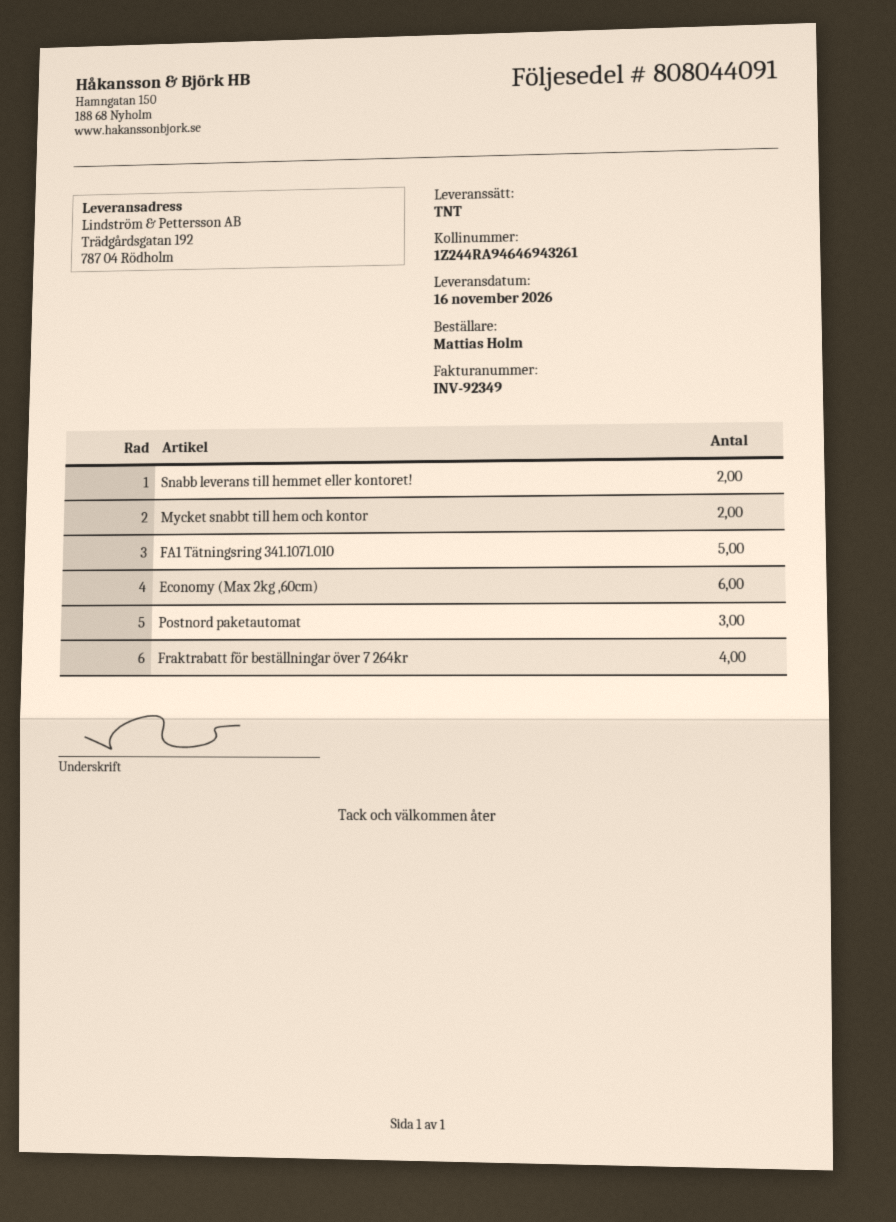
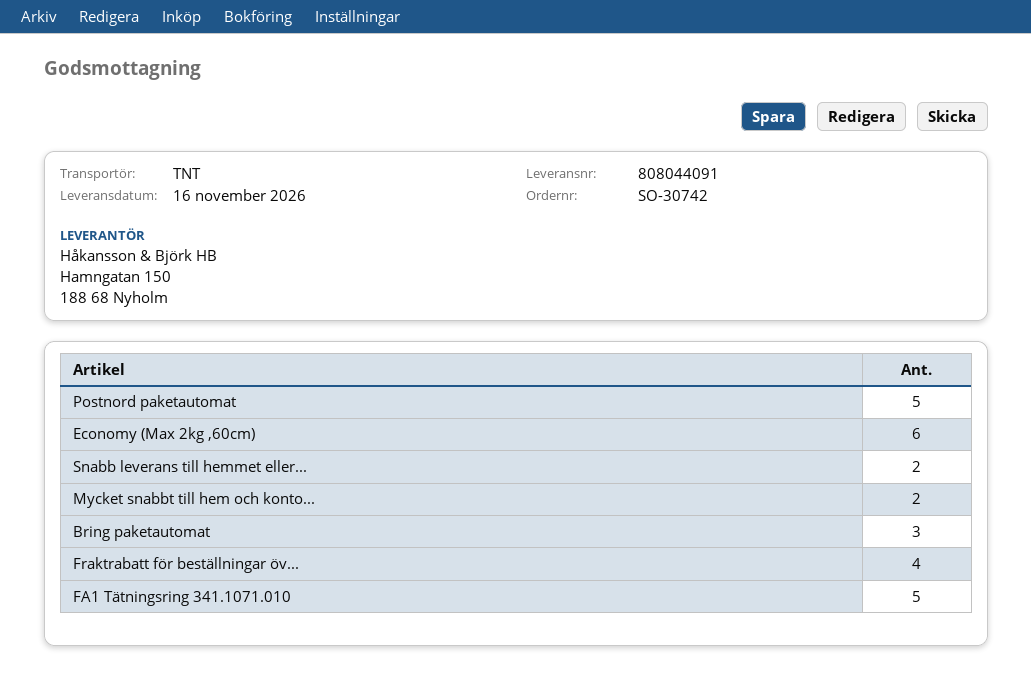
Postnord paketautomat: 3 -> 5
Bring paketautomat: none -> 3

